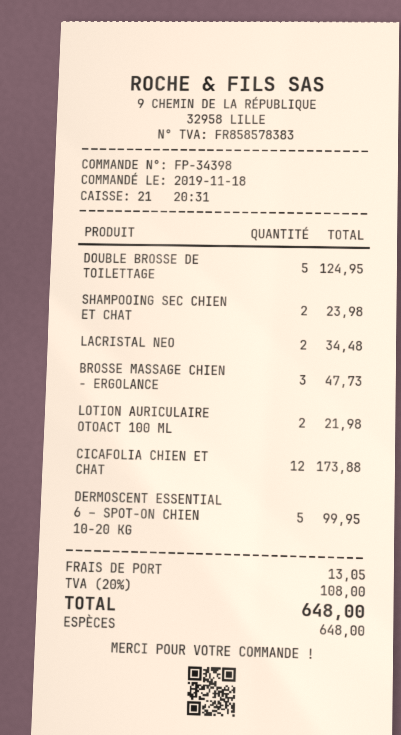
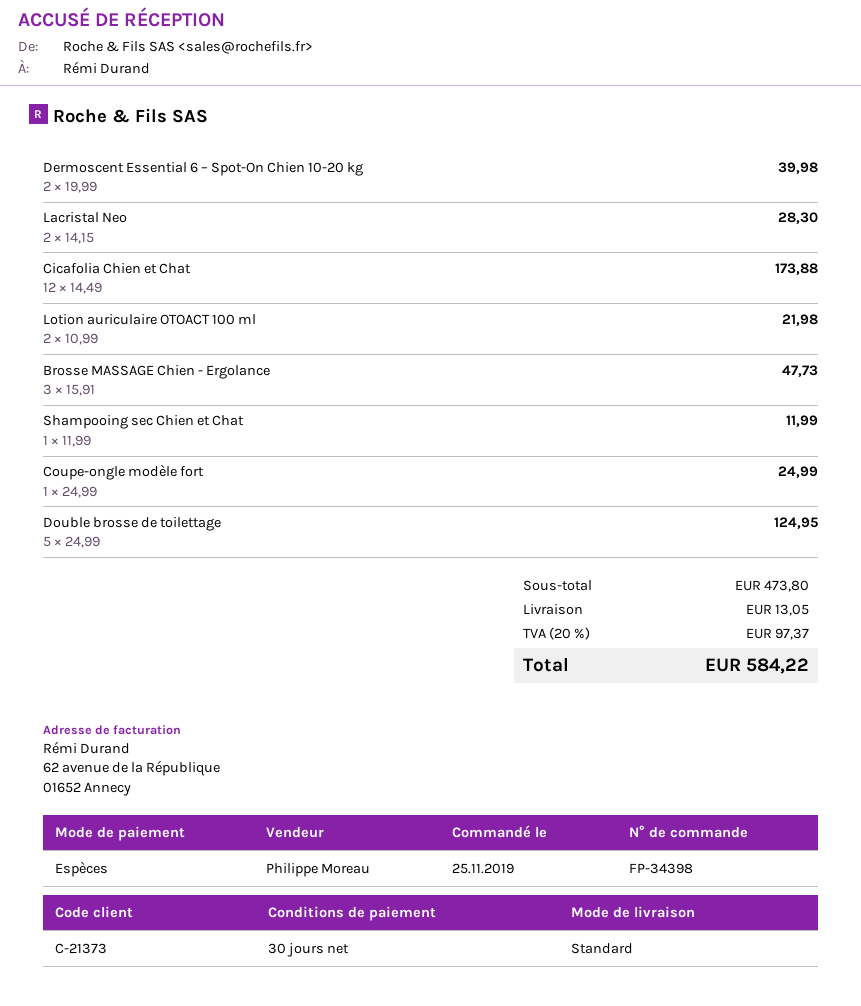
order date: 2019-11-18 -> 2019-11-25
SHAMPOOING SEC CHIEN ET CHAT: 2 for 23.98 -> 1 for 11.99
LACRISTAL NEO: 2 for 34.48 -> 2 for 28.30
DERMOSCENT ESSENTIAL 6 – SPOT-ON CHIEN 10-20 KG: 5 for 99.95 -> 2 for 39.98
Coupe-ongle modèle fort: none -> 1 for 24.99
tax: 20% = 108.00 -> 20% = 97.37
total: 648.00 -> 584.22

